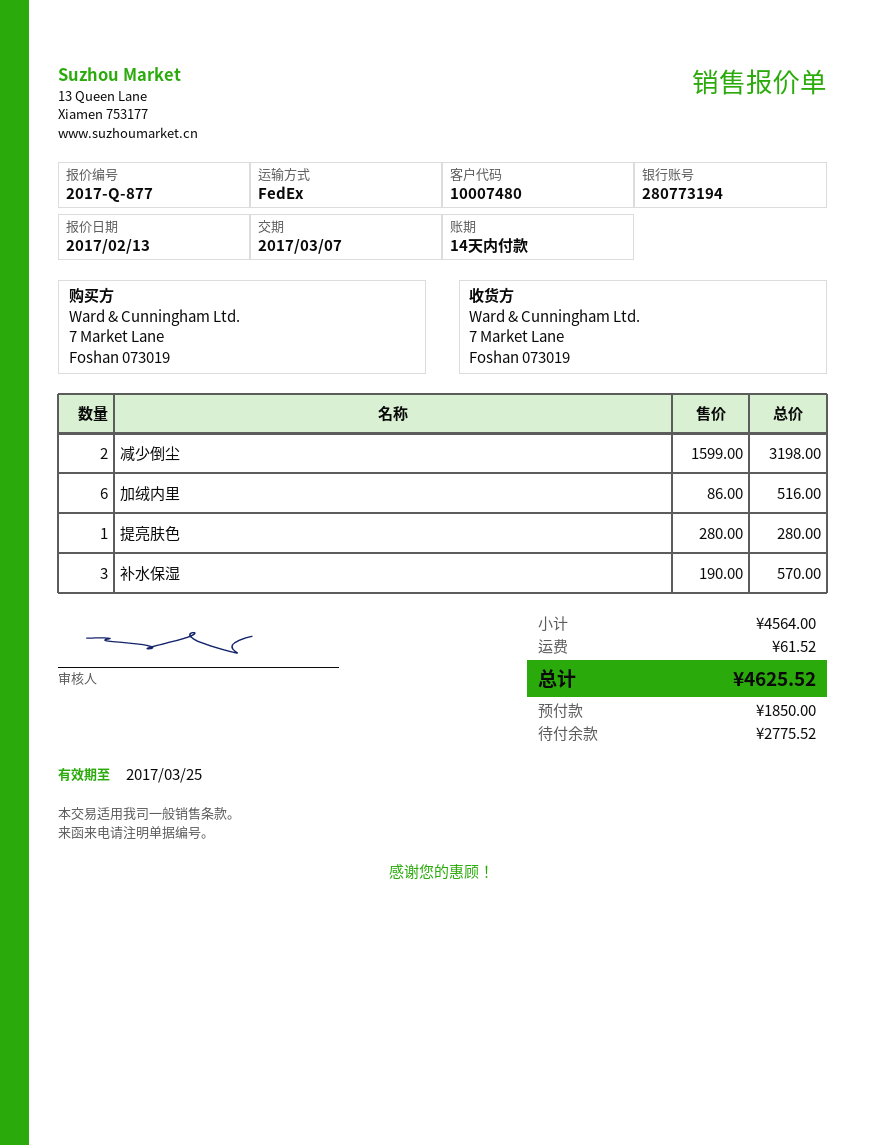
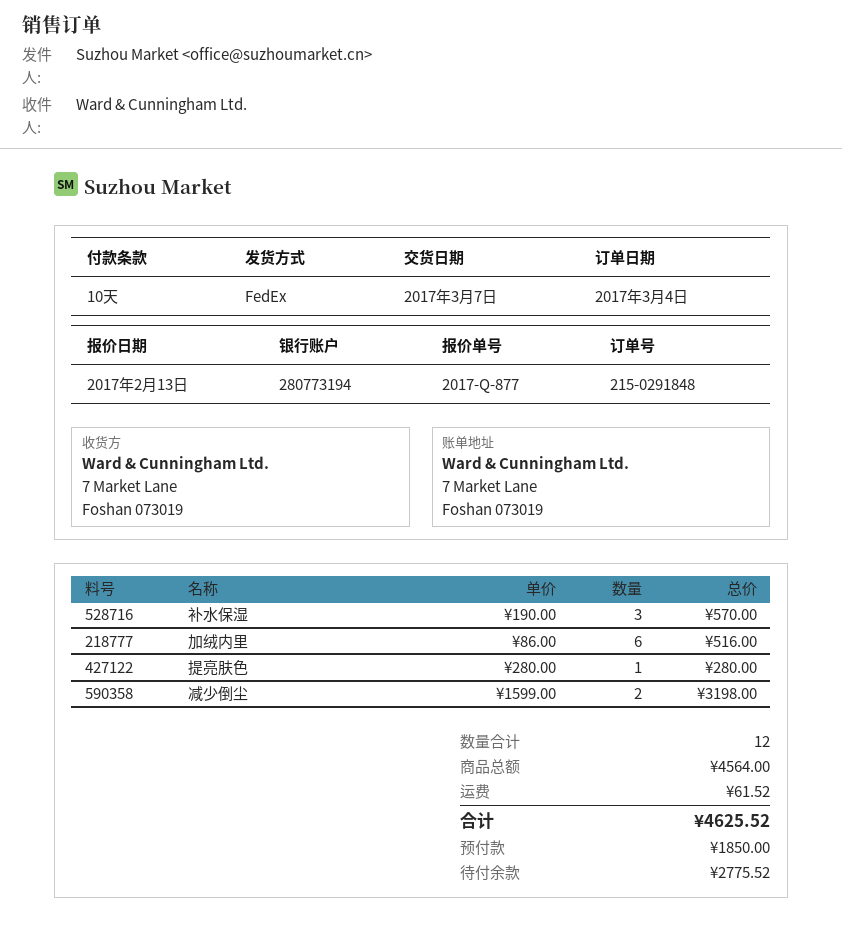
payment terms: 14 days -> 10 days

